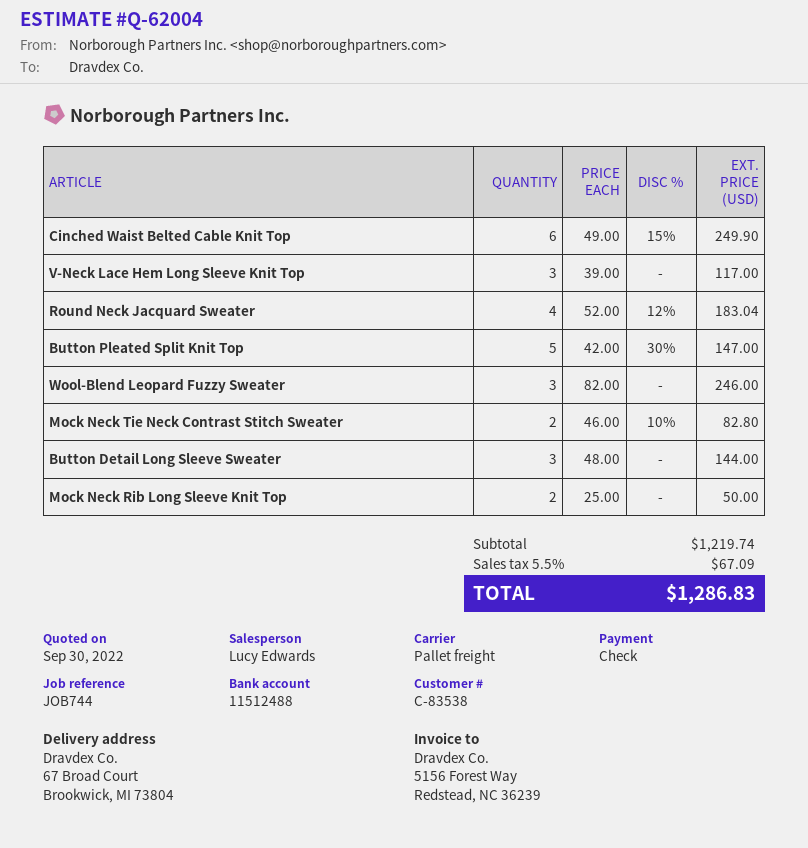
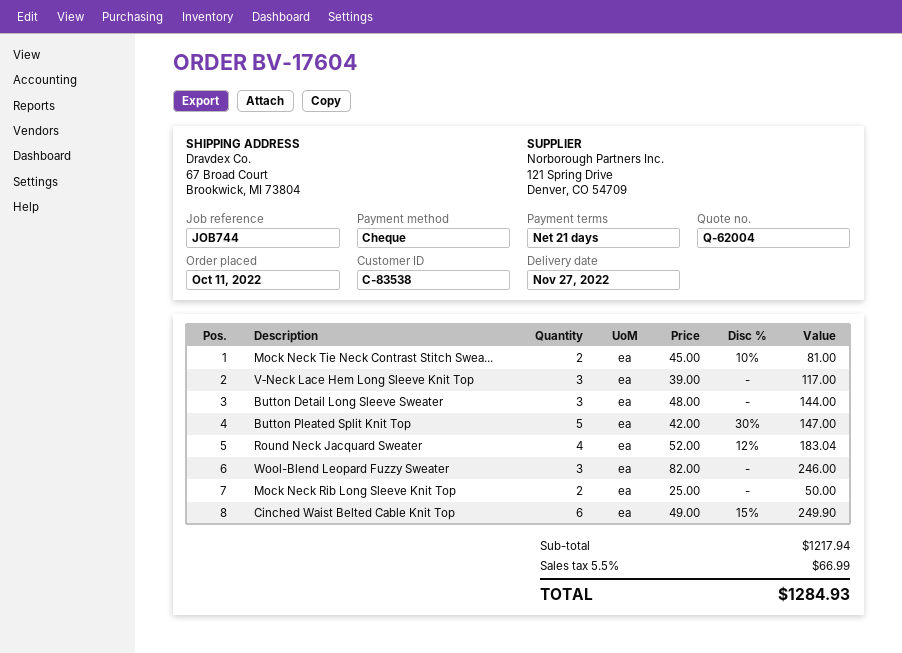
Mock Neck Tie Neck Contrast Stitch Sweater: 2 x 46.00 - 10% = 82.80 -> 2 x 45.00 - 10% = 81.00
subtotal: 1219.74 -> 1217.94
tax: 5.5% = 67.09 -> 5.5% = 66.99
total: 1286.83 -> 1284.93

